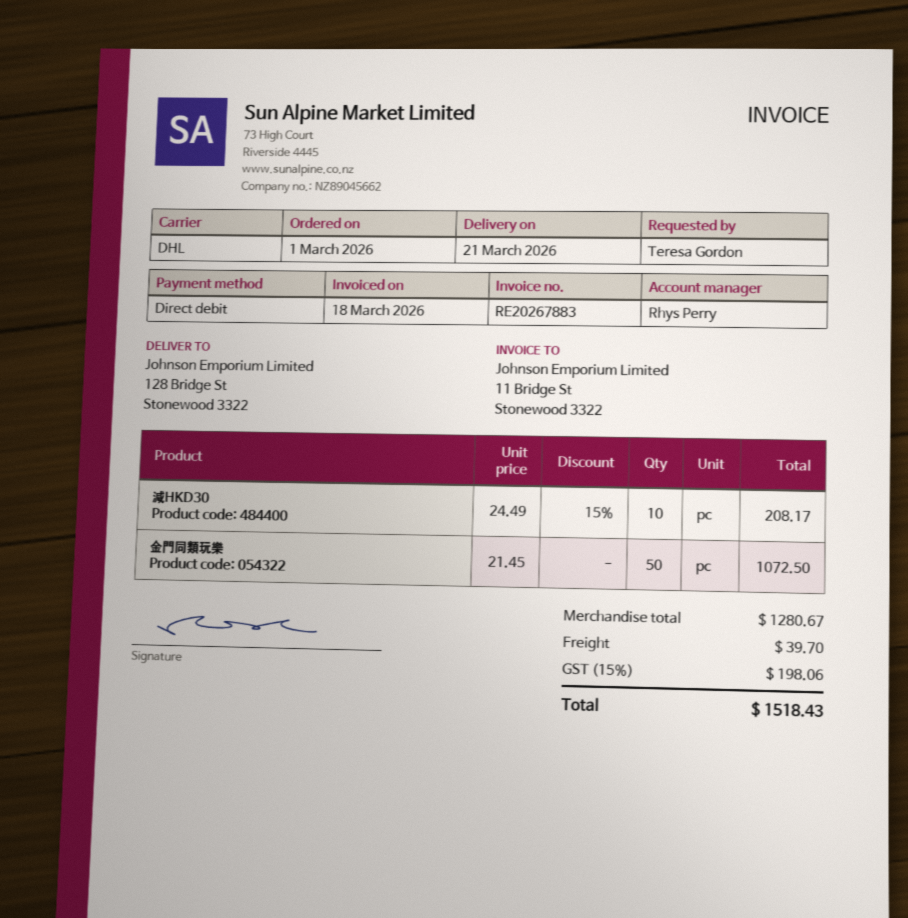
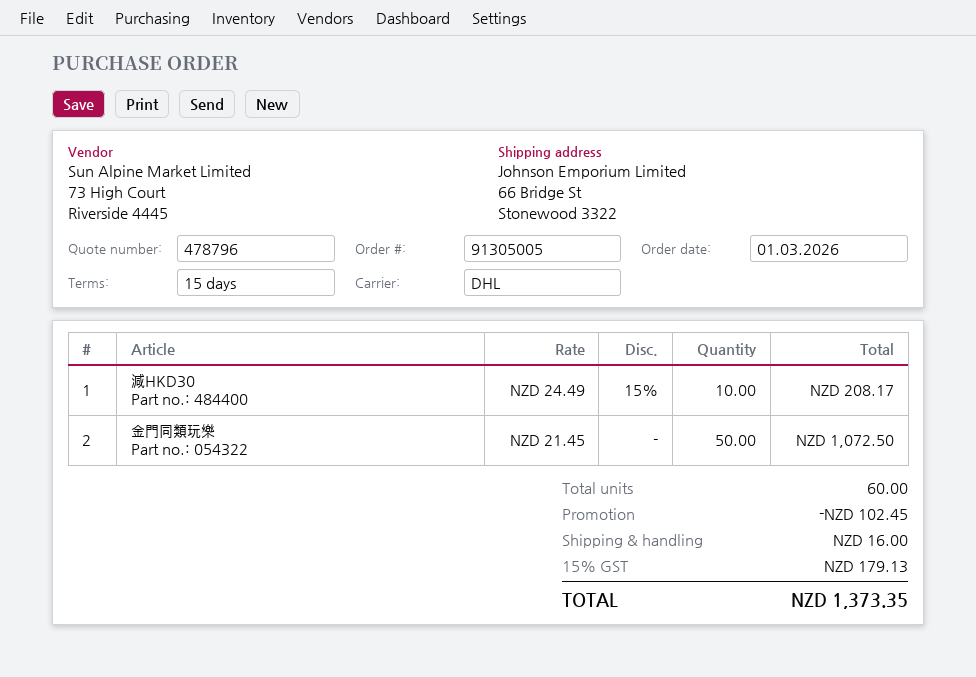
ship to: 128 Bridge St, Stonewood 3322 -> 66 Bridge St, Stonewood 3322
discount: none -> 102.45
shipping: 39.70 -> 16.00
tax: 15% = 198.06 -> 15% = 179.13
total: 1518.43 -> 1373.35

